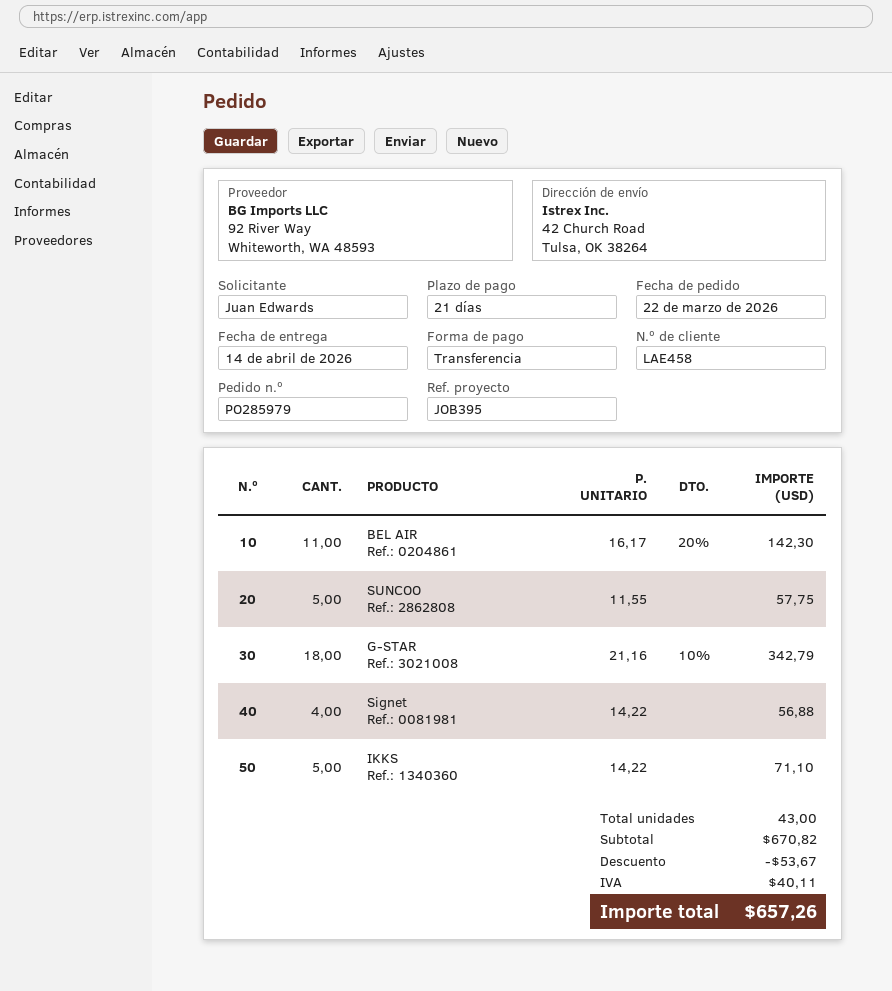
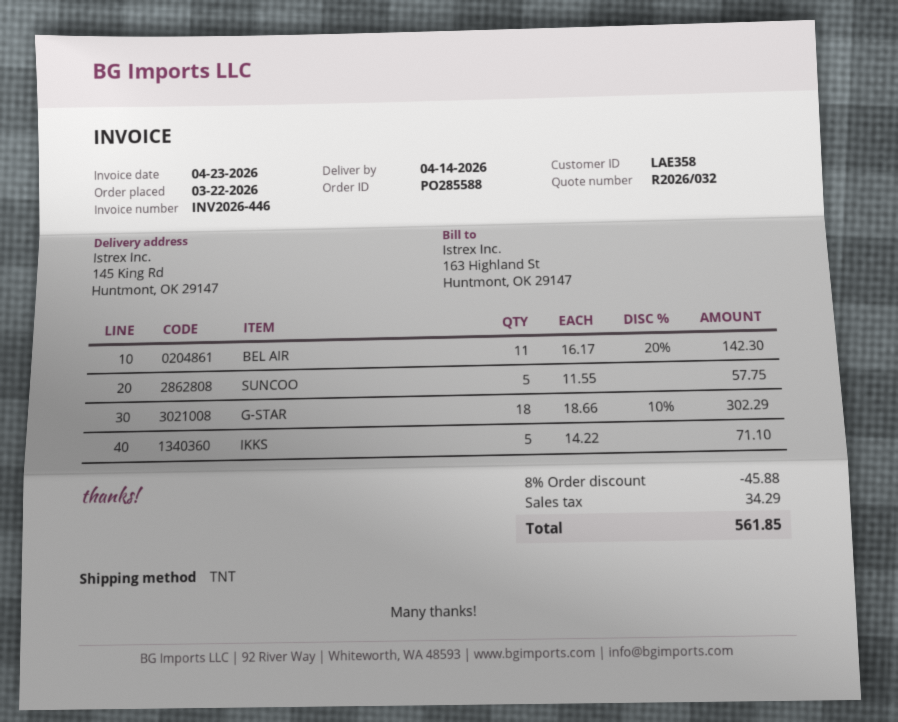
order number: PO285979 -> PO285588
customer number: LAE458 -> LAE358
ship to: 42 Church Road, Tulsa, OK 38264 -> 145 King Rd, Huntmont, OK 29147
G-STAR: 18 x 21.16 - 10% = 342.79 -> 18 x 18.66 - 10% = 302.29
Signet: 4 x 14.22 = 56.88 -> none
discount: 53.67 -> 45.88
tax: 40.11 -> 34.29
total: 657.26 -> 561.85

